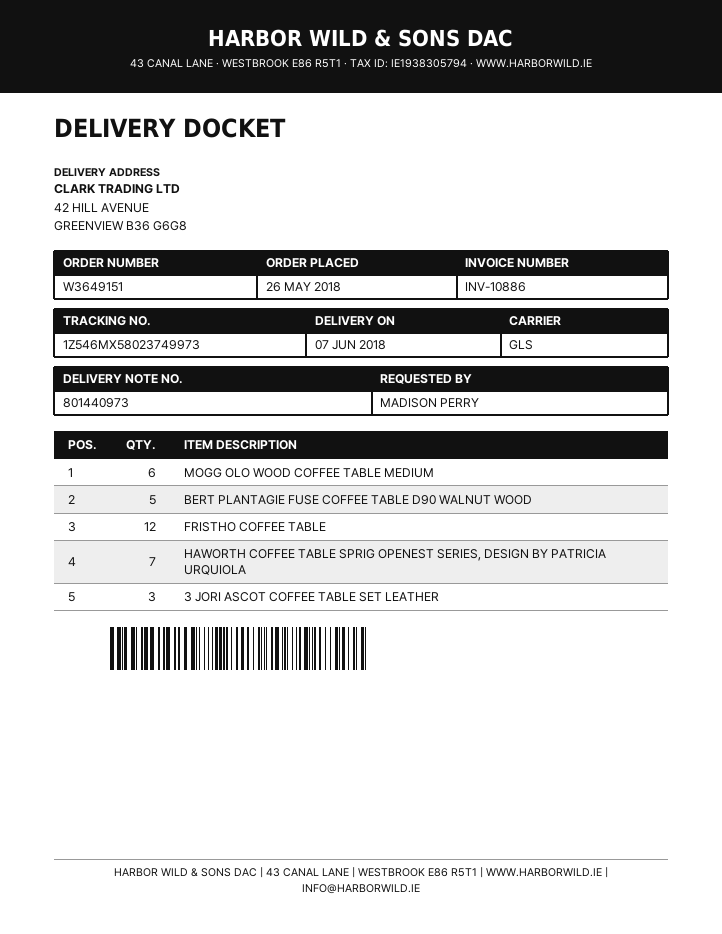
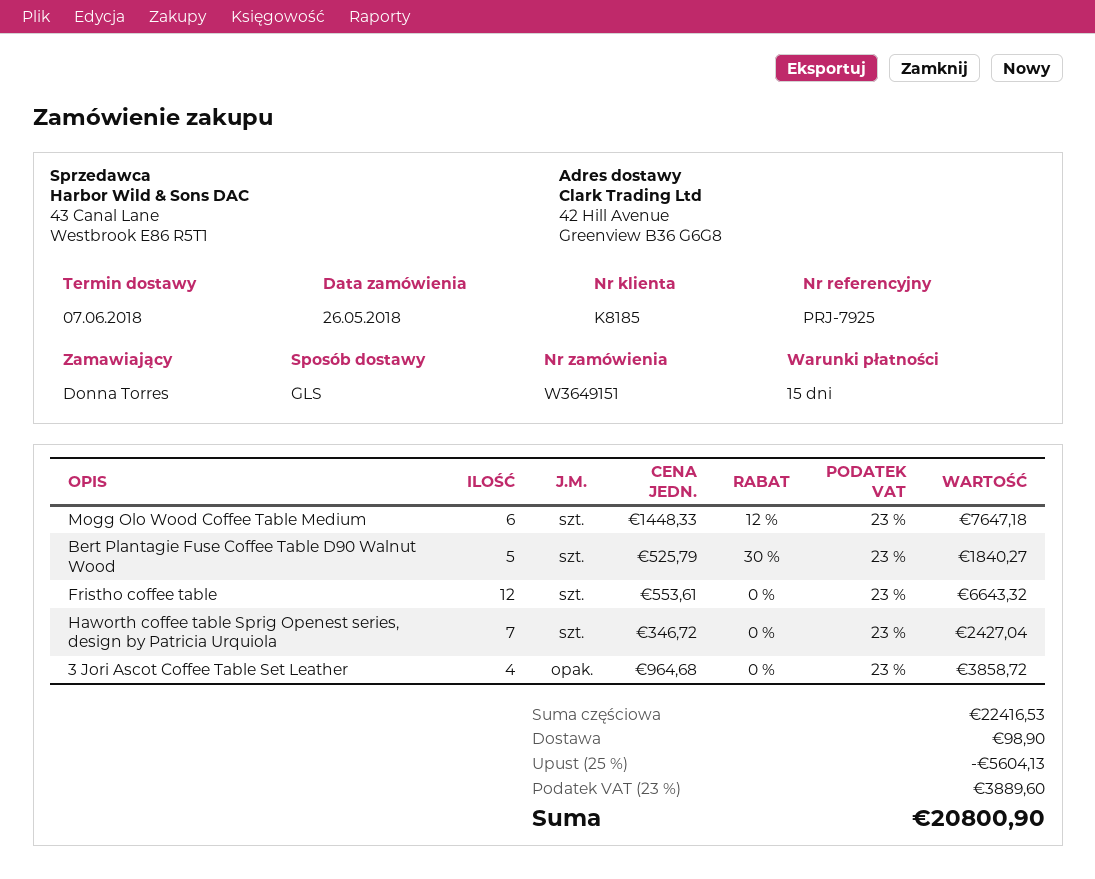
ordered by: MADISON PERRY -> Donna Torres
3 JORI ASCOT COFFEE TABLE SET LEATHER: 3 -> 4

